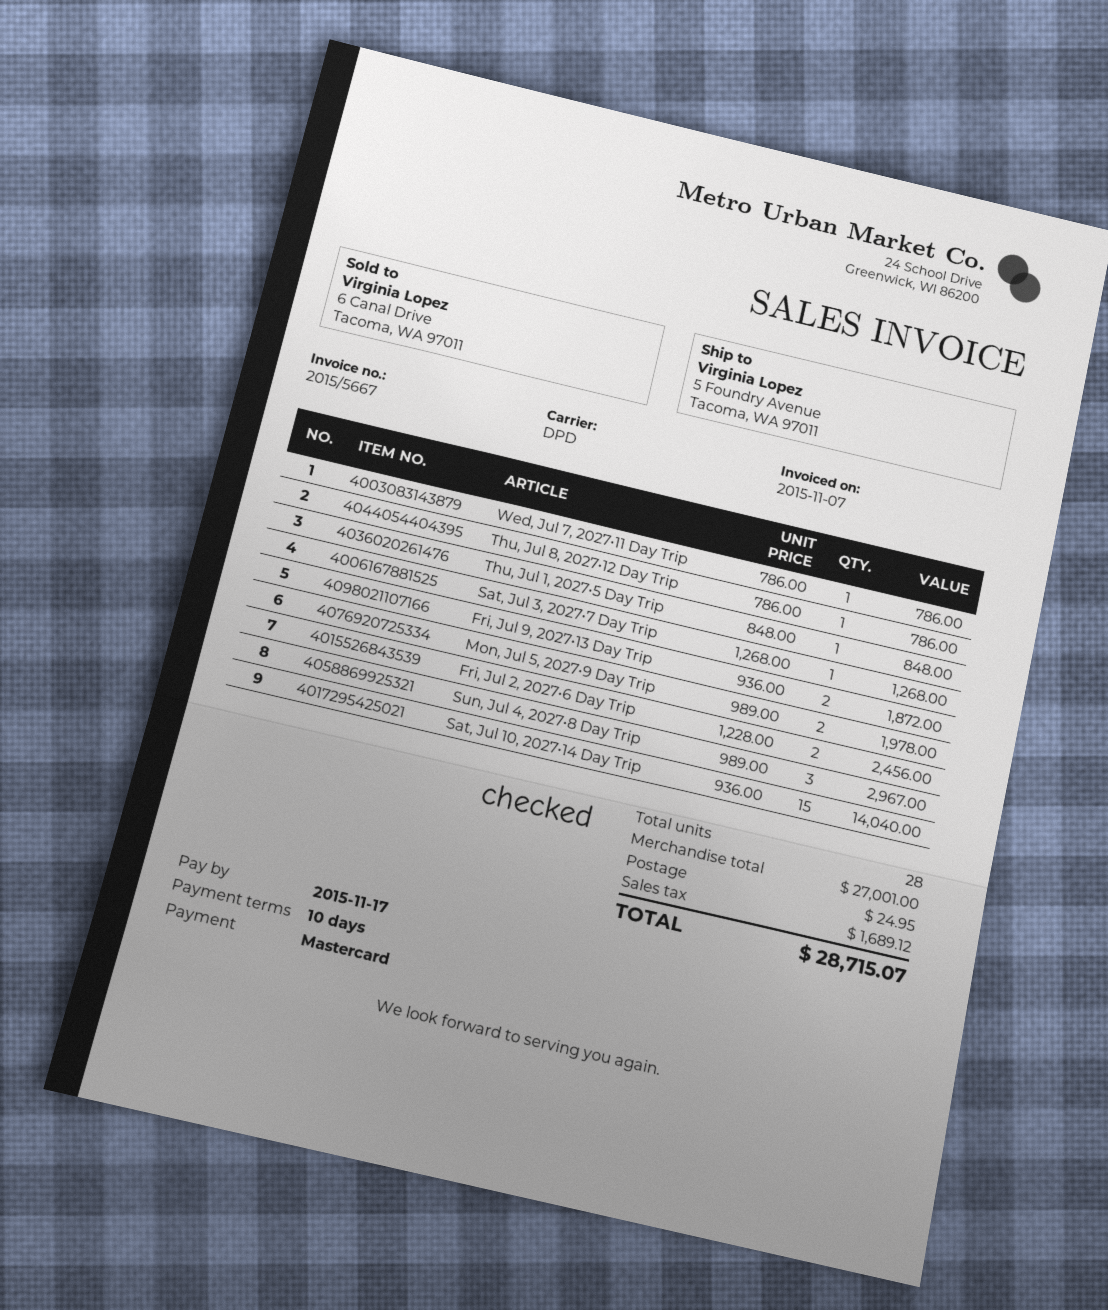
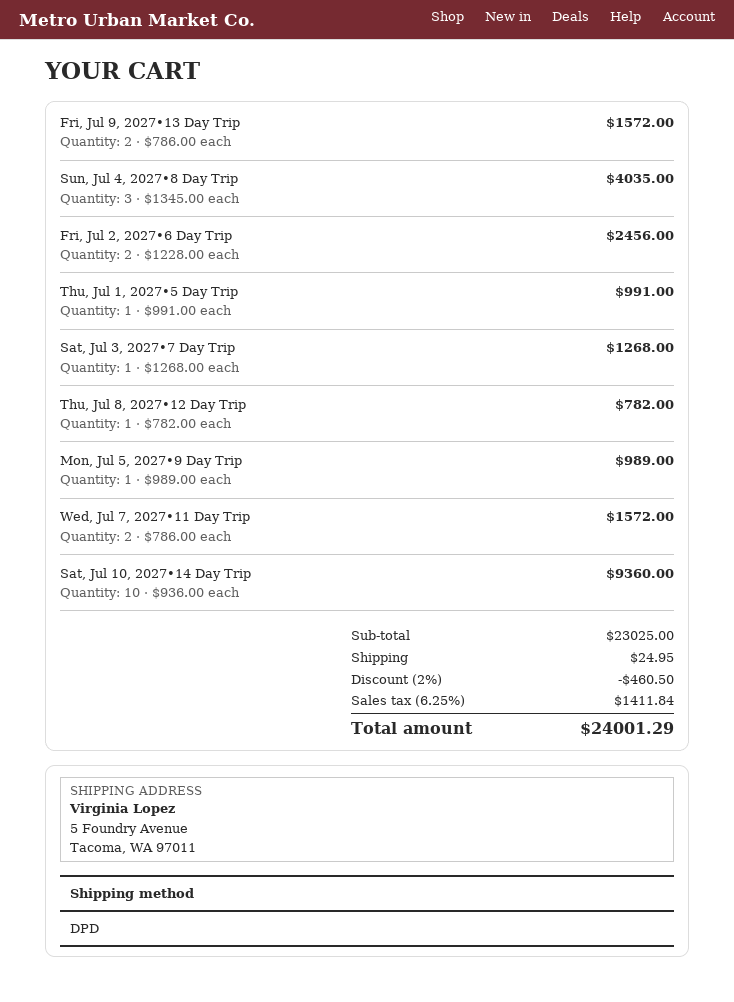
Wed, Jul 7, 2027•11 Day Trip: 1 x 786.00 = 786.00 -> 2 x 786.00 = 1572.00
Thu, Jul 8, 2027•12 Day Trip: 1 x 786.00 = 786.00 -> 1 x 782.00 = 782.00
Thu, Jul 1, 2027•5 Day Trip: 1 x 848.00 = 848.00 -> 1 x 991.00 = 991.00
Fri, Jul 9, 2027•13 Day Trip: 2 x 936.00 = 1872.00 -> 2 x 786.00 = 1572.00
Mon, Jul 5, 2027•9 Day Trip: 2 x 989.00 = 1978.00 -> 1 x 989.00 = 989.00
Sun, Jul 4, 2027•8 Day Trip: 3 x 989.00 = 2967.00 -> 3 x 1345.00 = 4035.00
Sat, Jul 10, 2027•14 Day Trip: 15 x 936.00 = 14040.00 -> 10 x 936.00 = 9360.00
subtotal: 27001.00 -> 23025.00
discount: none -> 2% = 460.50
tax: 1689.12 -> 1411.84
total: 28715.07 -> 24001.29

